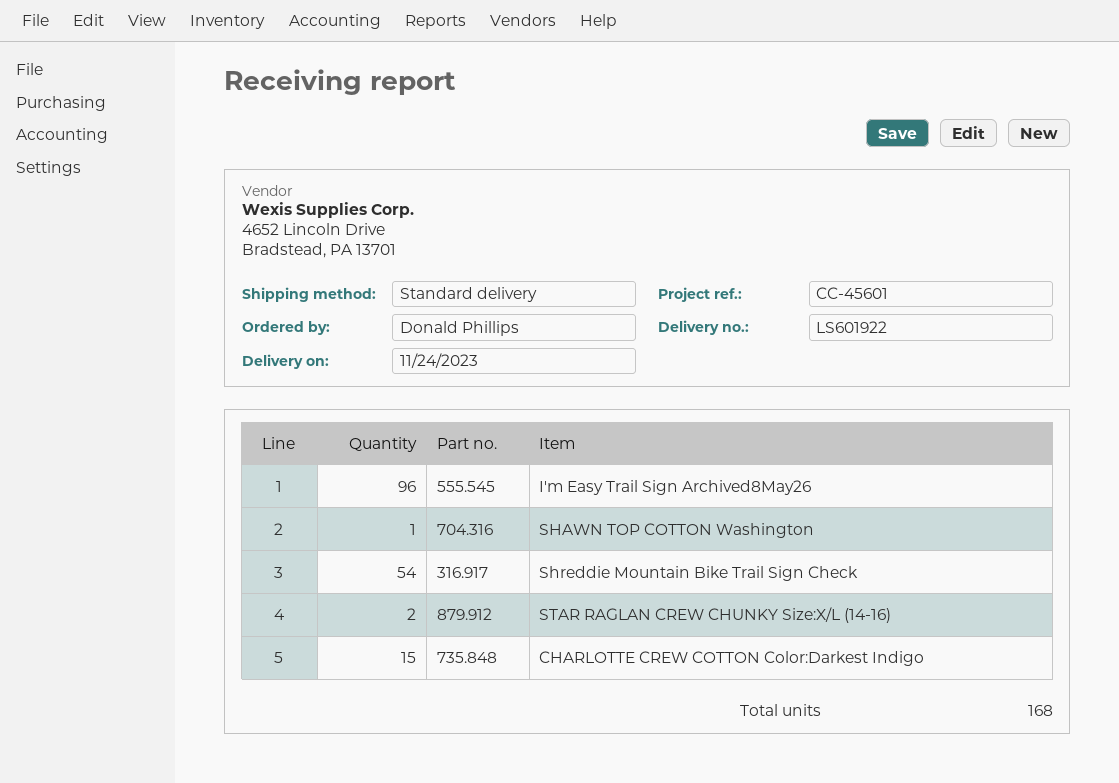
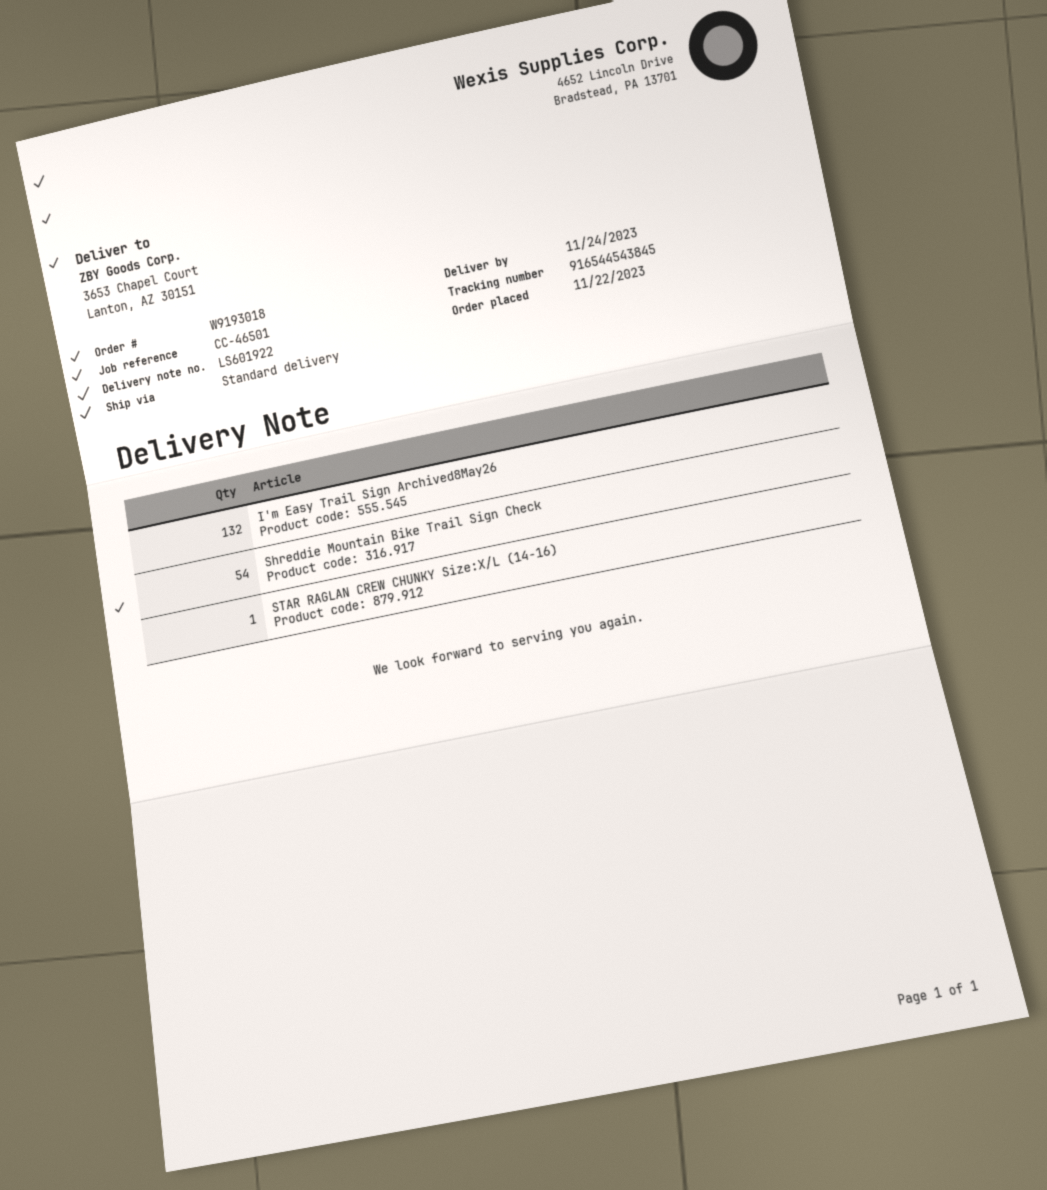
reference: CC-45601 -> CC-46501
I'm Easy Trail Sign Archived8May26: 96 -> 132
SHAWN TOP COTTON Washington: 1 -> none
STAR RAGLAN CREW CHUNKY Size:X/L (14-16): 2 -> 1
CHARLOTTE CREW COTTON Color:Darkest Indigo: 15 -> none

